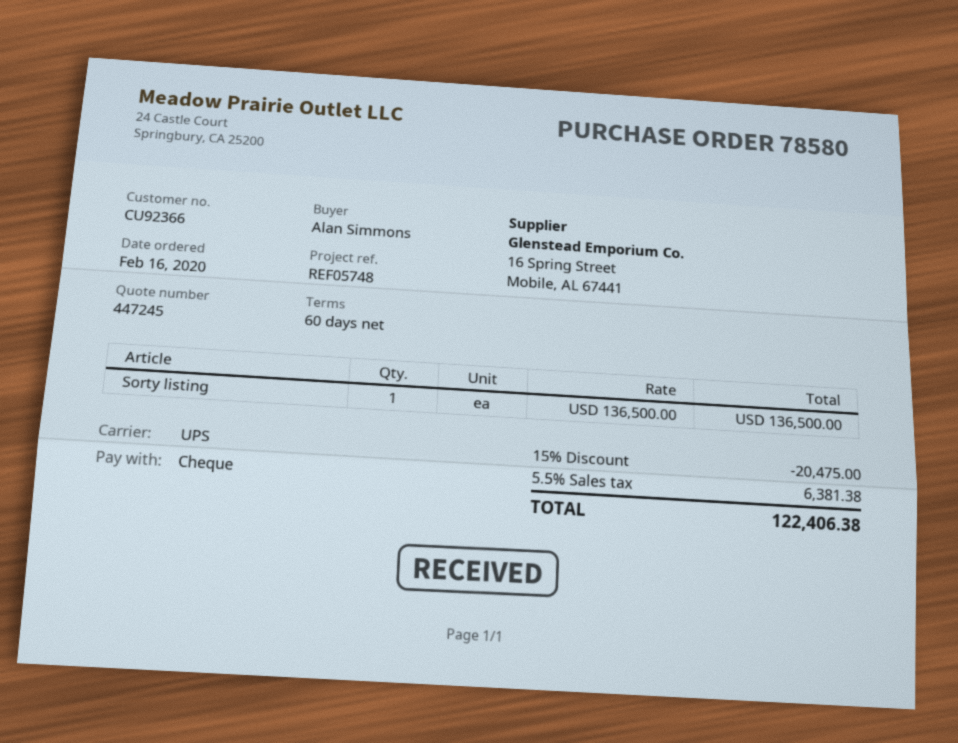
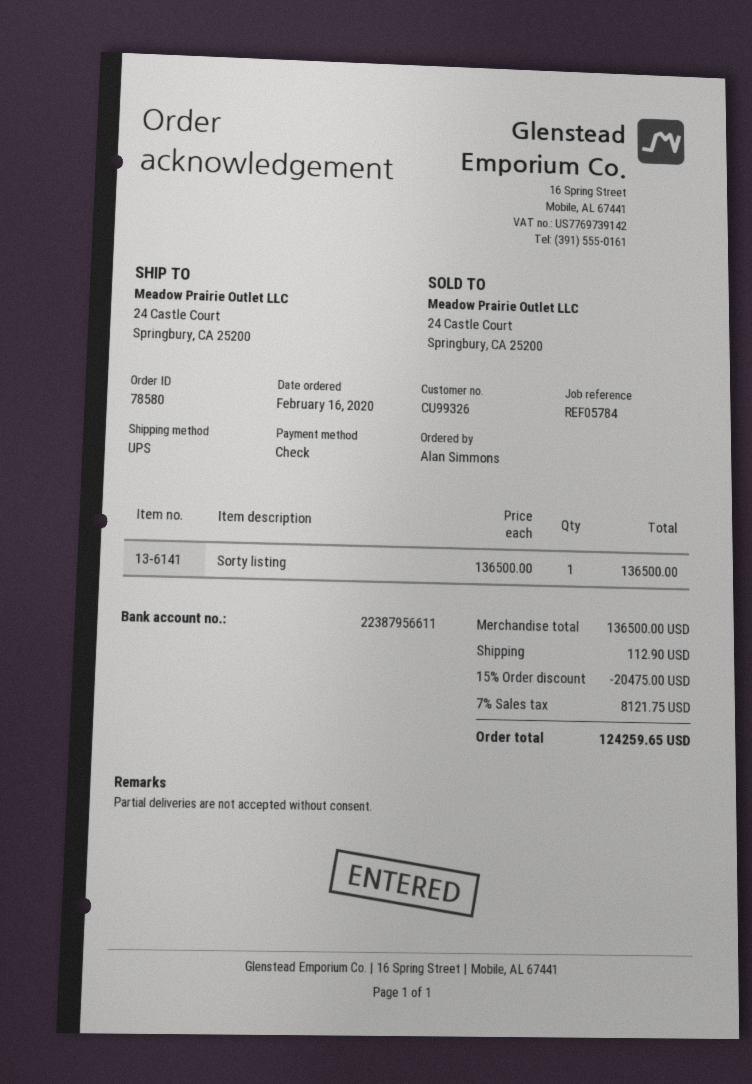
customer number: CU92366 -> CU99326
reference: REF05748 -> REF05784
shipping: none -> 112.90
tax: 5.5% = 6381.38 -> 7% = 8121.75
total: 122406.38 -> 124259.65

